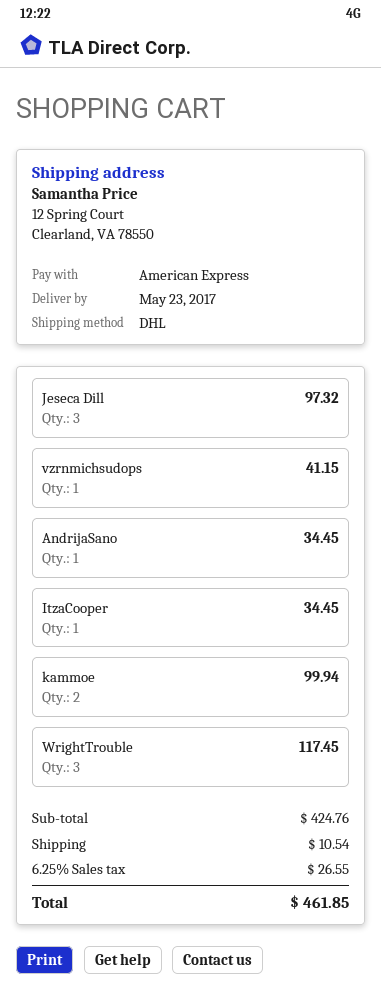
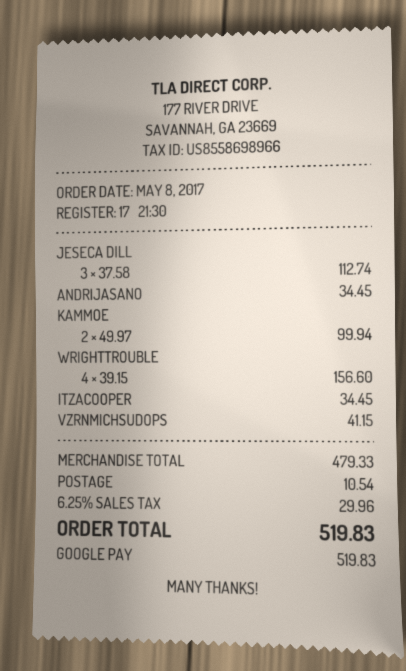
payment method: American Express -> Google Pay
Jeseca Dill: 3 for 97.32 -> 3 for 112.74
WrightTrouble: 3 for 117.45 -> 4 for 156.60
subtotal: 424.76 -> 479.33
tax: 6.25% = 26.55 -> 6.25% = 29.96
total: 461.85 -> 519.83

